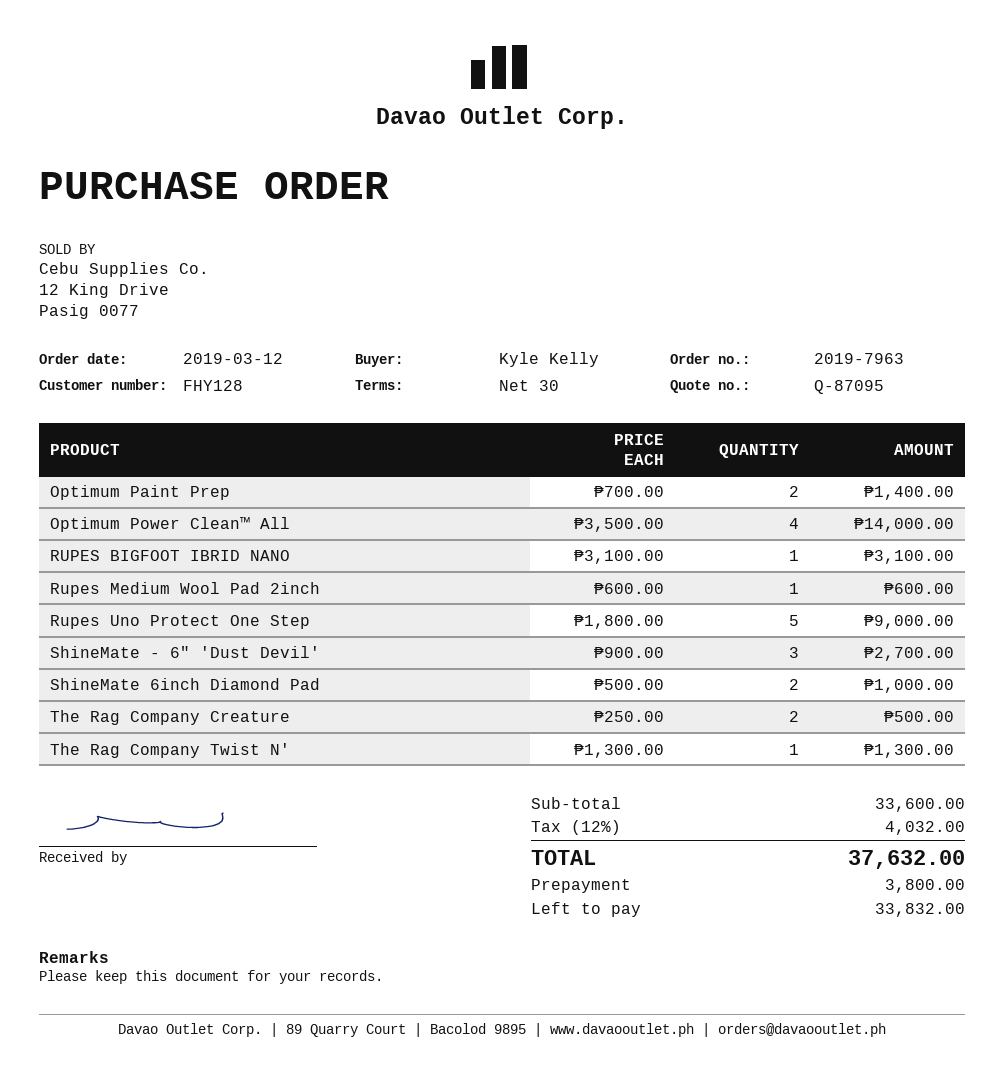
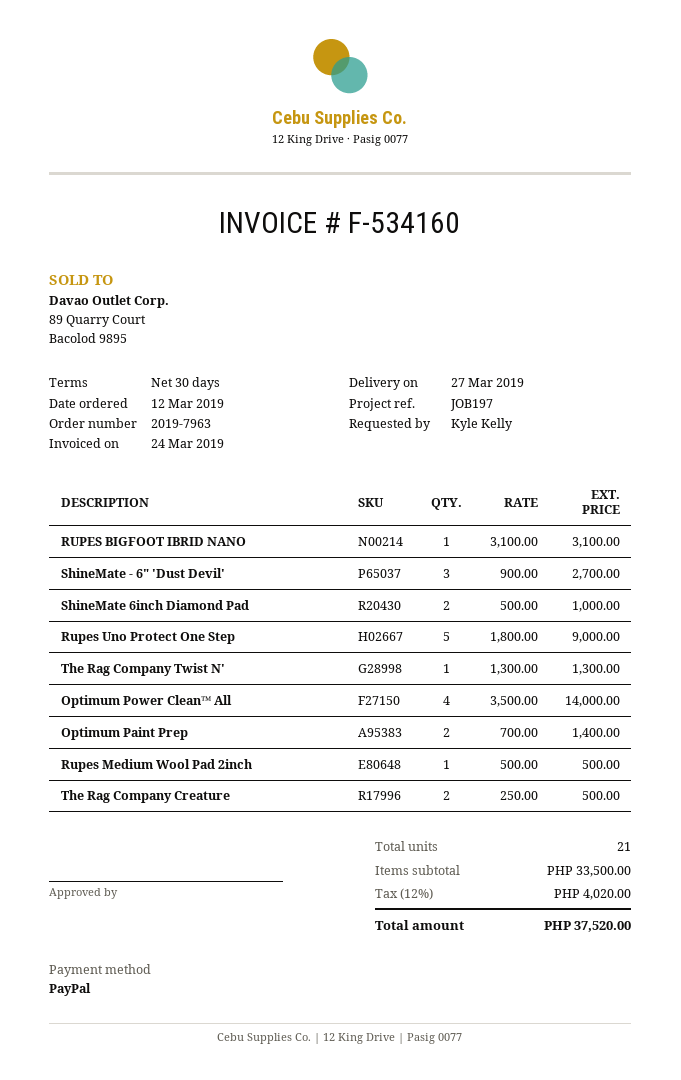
Rupes Medium Wool Pad 2inch: 1 x 600.00 = 600.00 -> 1 x 500.00 = 500.00
subtotal: 33600.00 -> 33500.00
tax: 12% = 4032.00 -> 12% = 4020.00
total: 37632.00 -> 37520.00

